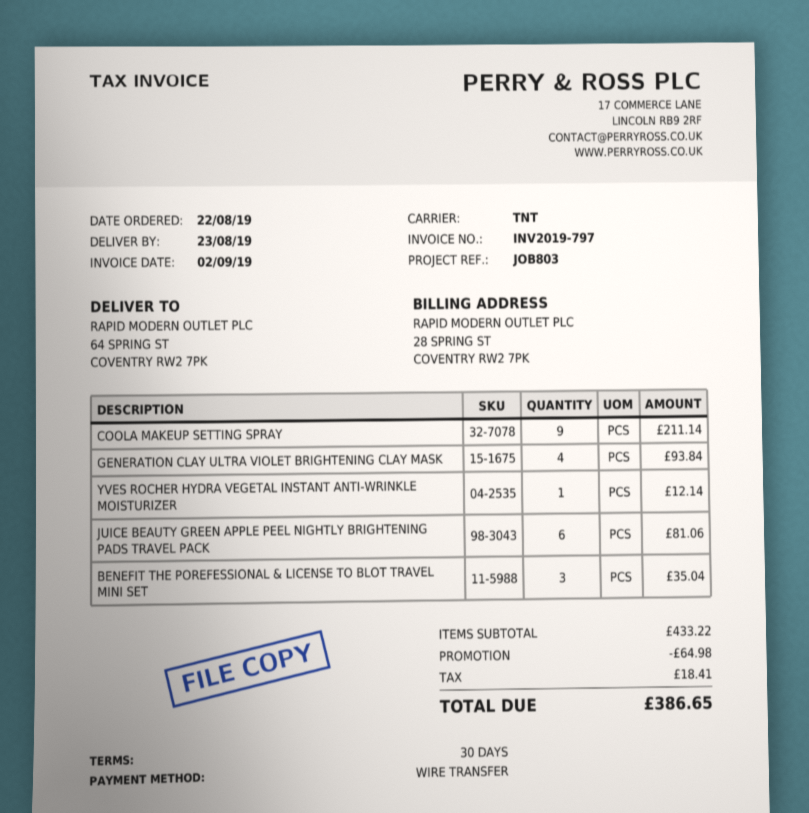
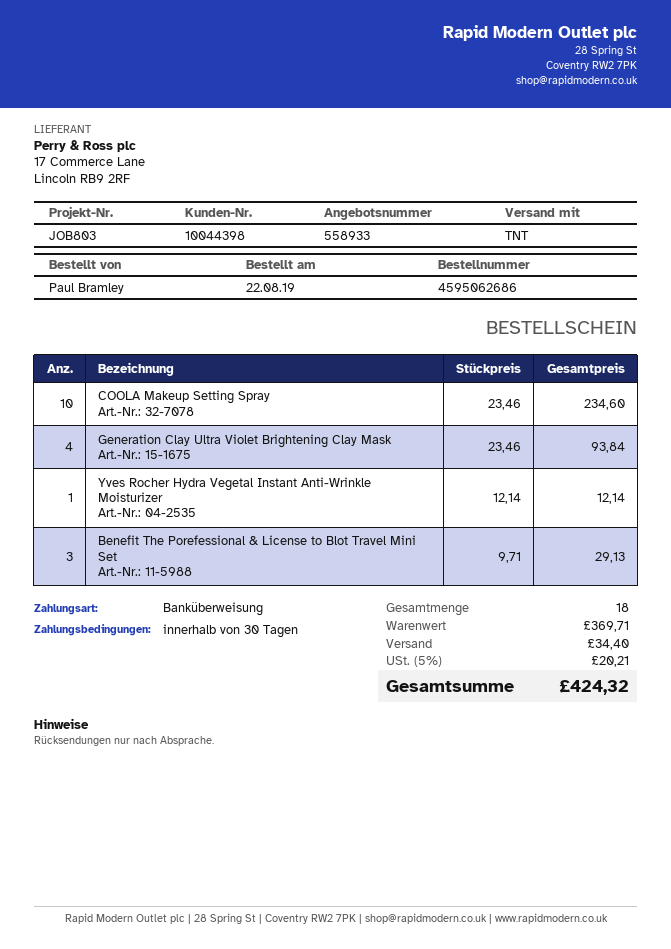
COOLA MAKEUP SETTING SPRAY: 9 for 211.14 -> 10 for 234.60
JUICE BEAUTY GREEN APPLE PEEL NIGHTLY BRIGHTENING PADS TRAVEL PACK: 6 for 81.06 -> none
BENEFIT THE POREFESSIONAL & LICENSE TO BLOT TRAVEL MINI SET: 3 for 35.04 -> 3 for 29.13
subtotal: 433.22 -> 369.71
discount: 64.98 -> none
shipping: none -> 34.40
tax: 18.41 -> 20.21
total: 386.65 -> 424.32

